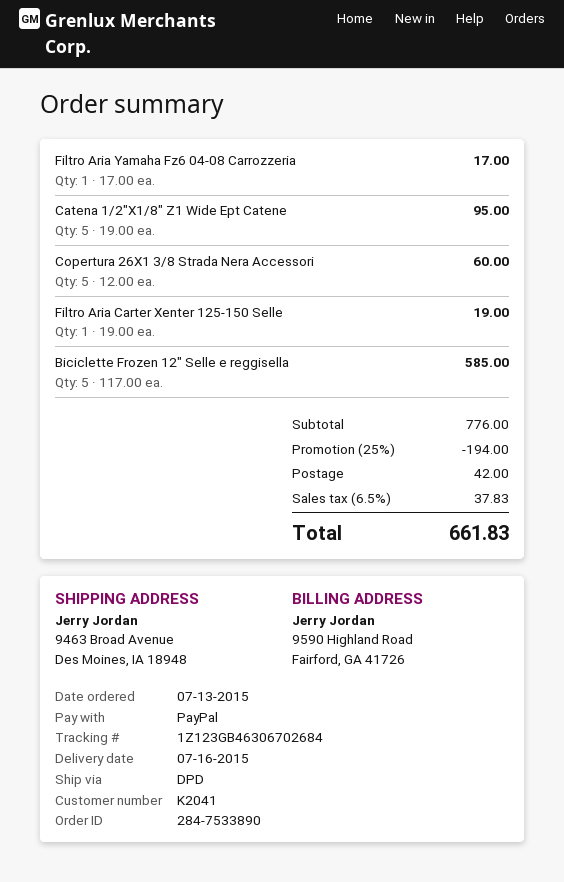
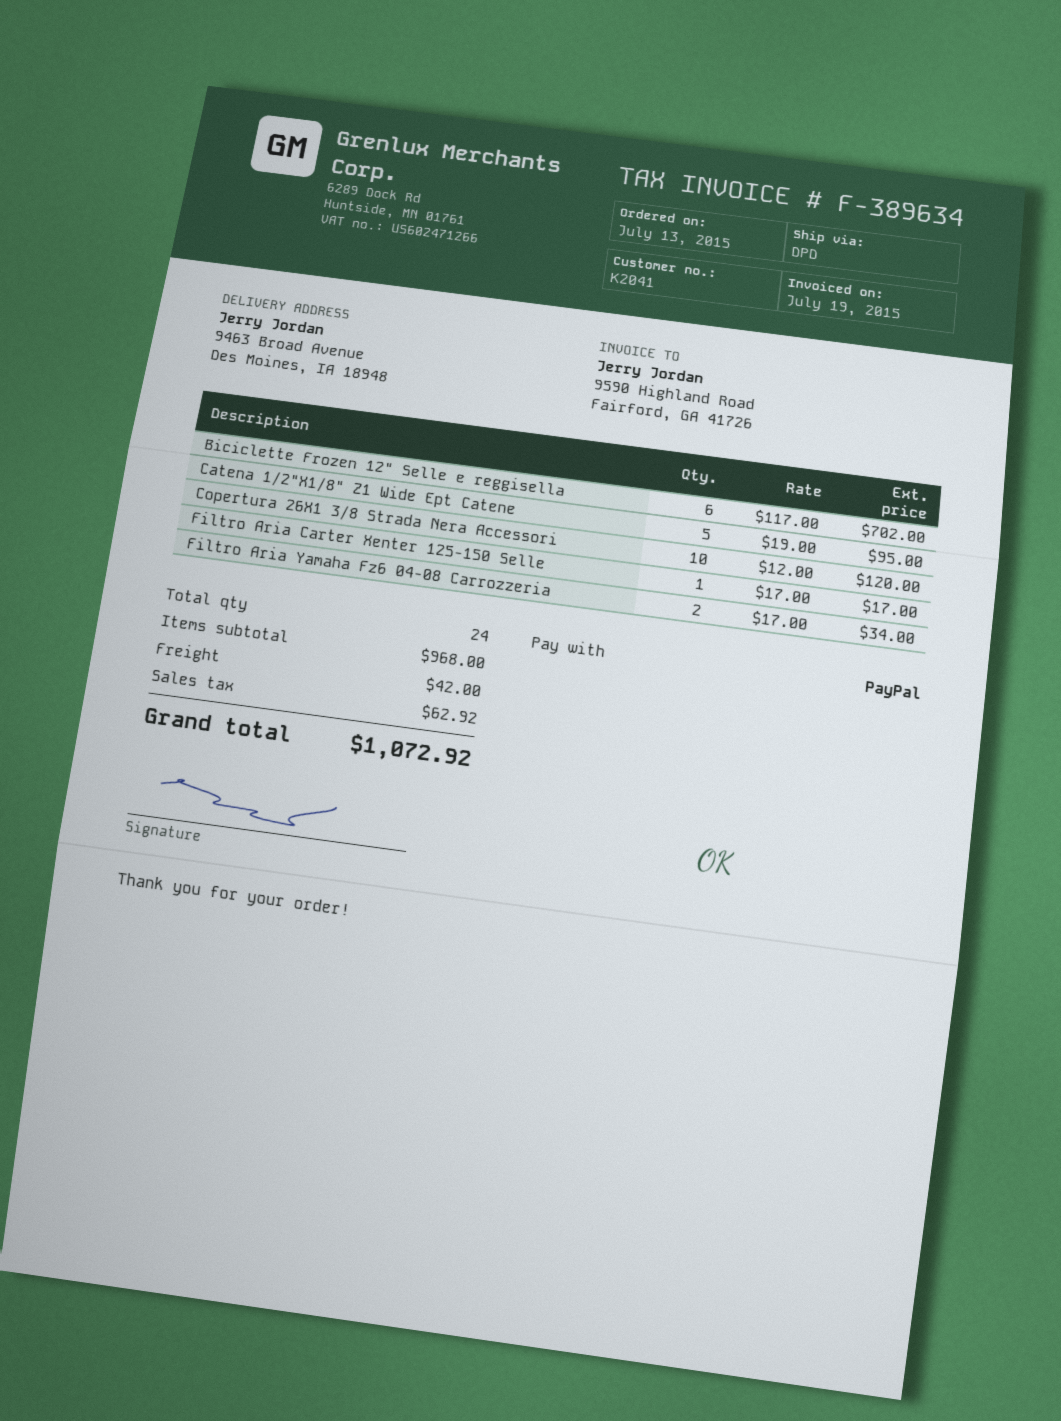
Filtro Aria Yamaha Fz6 04-08 Carrozzeria: 1 x 17.00 = 17.00 -> 2 x 17.00 = 34.00
Copertura 26X1 3/8 Strada Nera Accessori: 5 x 12.00 = 60.00 -> 10 x 12.00 = 120.00
Filtro Aria Carter Xenter 125-150 Selle: 1 x 19.00 = 19.00 -> 1 x 17.00 = 17.00
Biciclette Frozen 12" Selle e reggisella: 5 x 117.00 = 585.00 -> 6 x 117.00 = 702.00
subtotal: 776.00 -> 968.00
discount: 25% = 194.00 -> none
tax: 37.83 -> 62.92
total: 661.83 -> 1072.92

